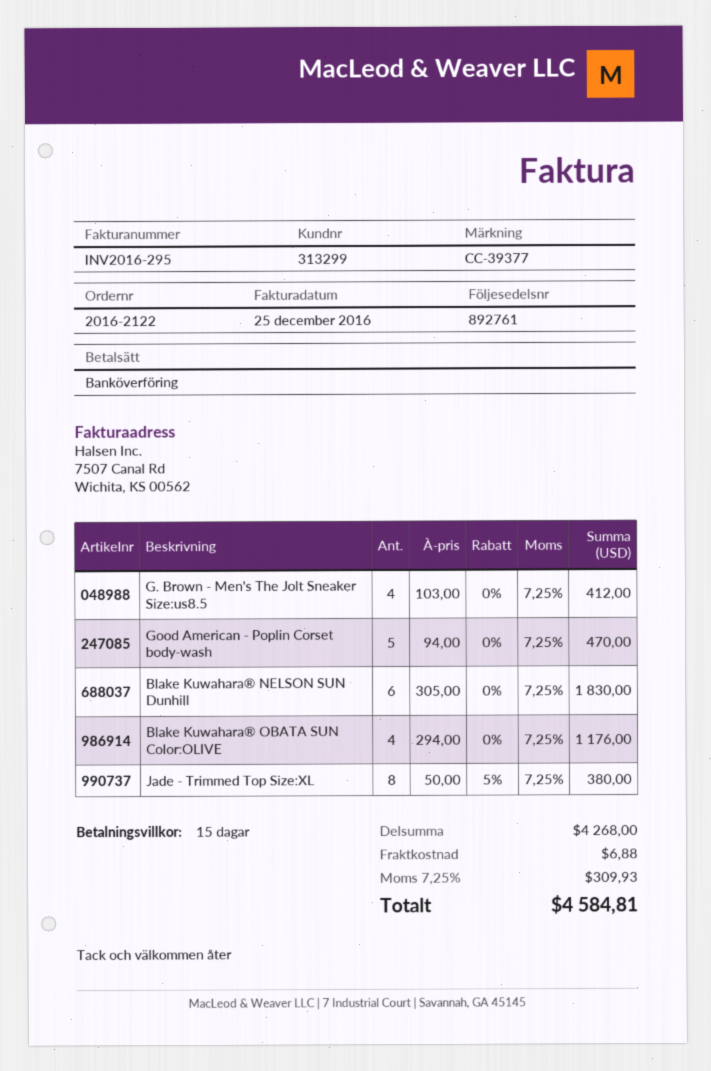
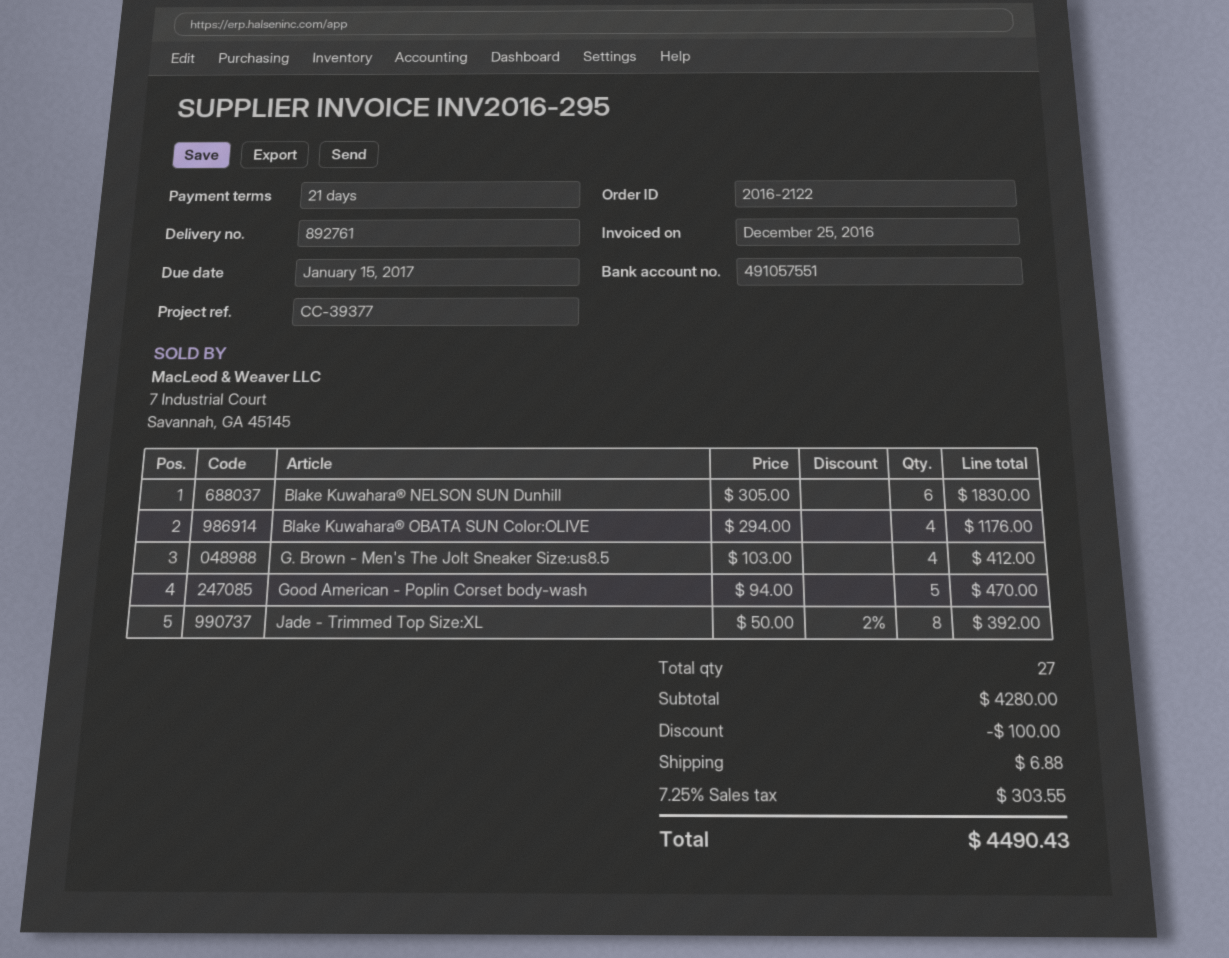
payment terms: 15 days -> 21 days
Jade - Trimmed Top Size:XL: 8 x 50.00 - 5% = 380.00 -> 8 x 50.00 - 2% = 392.00
subtotal: 4268.00 -> 4280.00
discount: none -> 100.00
tax: 7.25% = 309.93 -> 7.25% = 303.55
total: 4584.81 -> 4490.43

